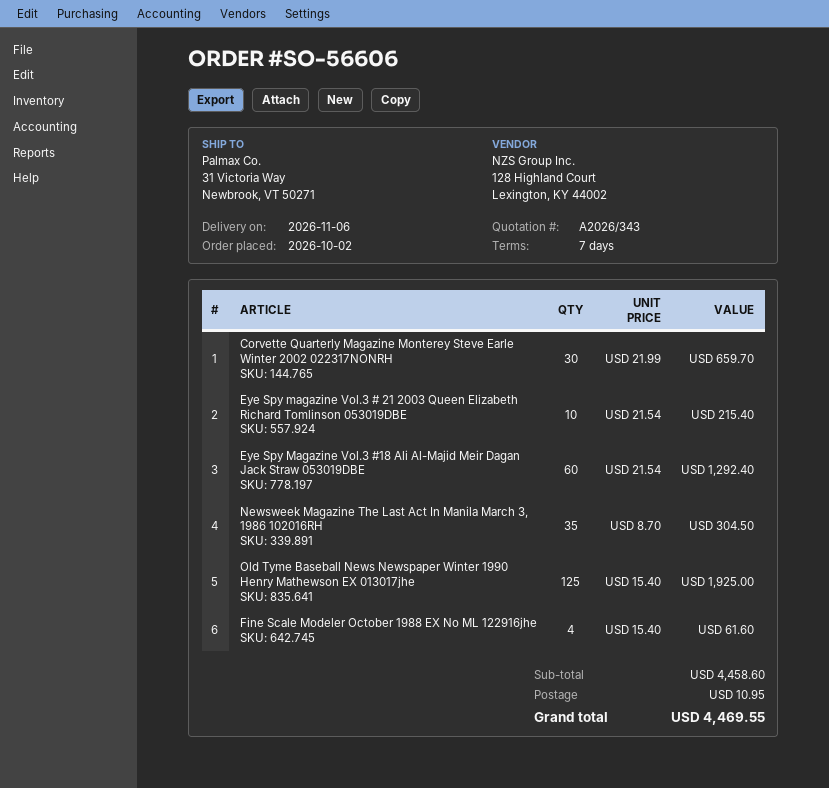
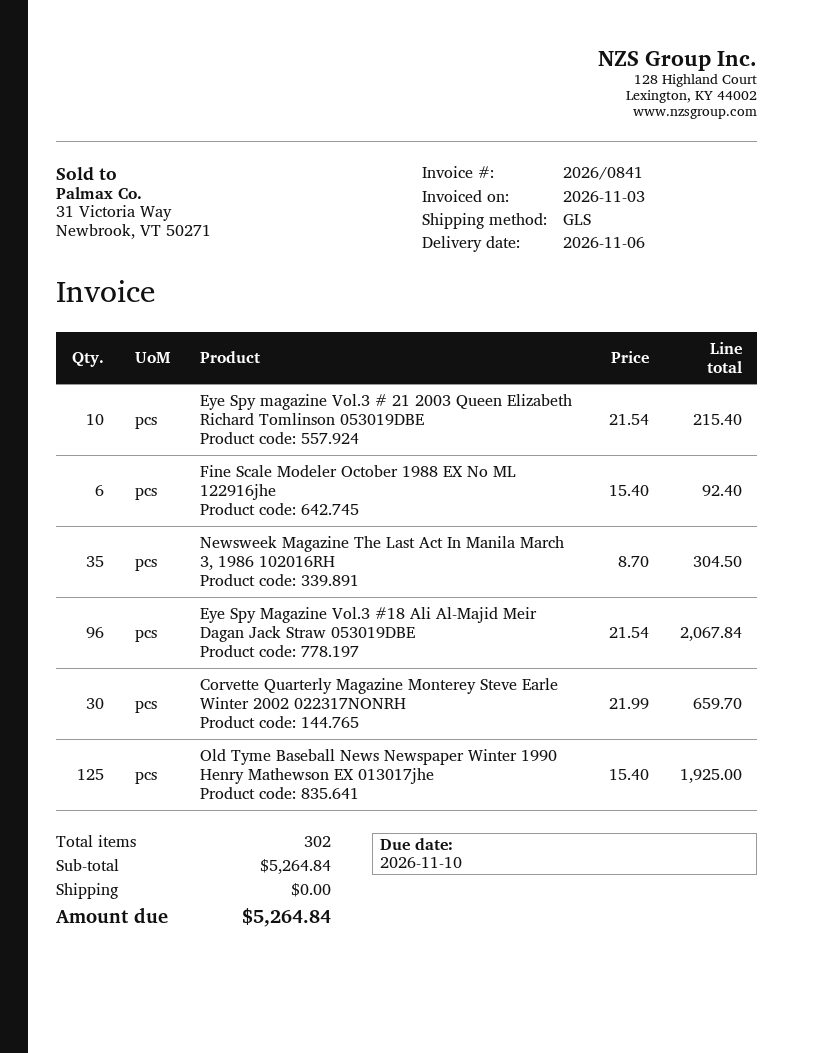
Eye Spy Magazine Vol.3 #18 Ali Al-Majid Meir Dagan Jack Straw 053019DBE: 60 x 21.54 = 1292.40 -> 96 x 21.54 = 2067.84
Fine Scale Modeler October 1988 EX No ML 122916jhe: 4 x 15.40 = 61.60 -> 6 x 15.40 = 92.40
subtotal: 4458.60 -> 5264.84
shipping: 10.95 -> 0.00
total: 4469.55 -> 5264.84

